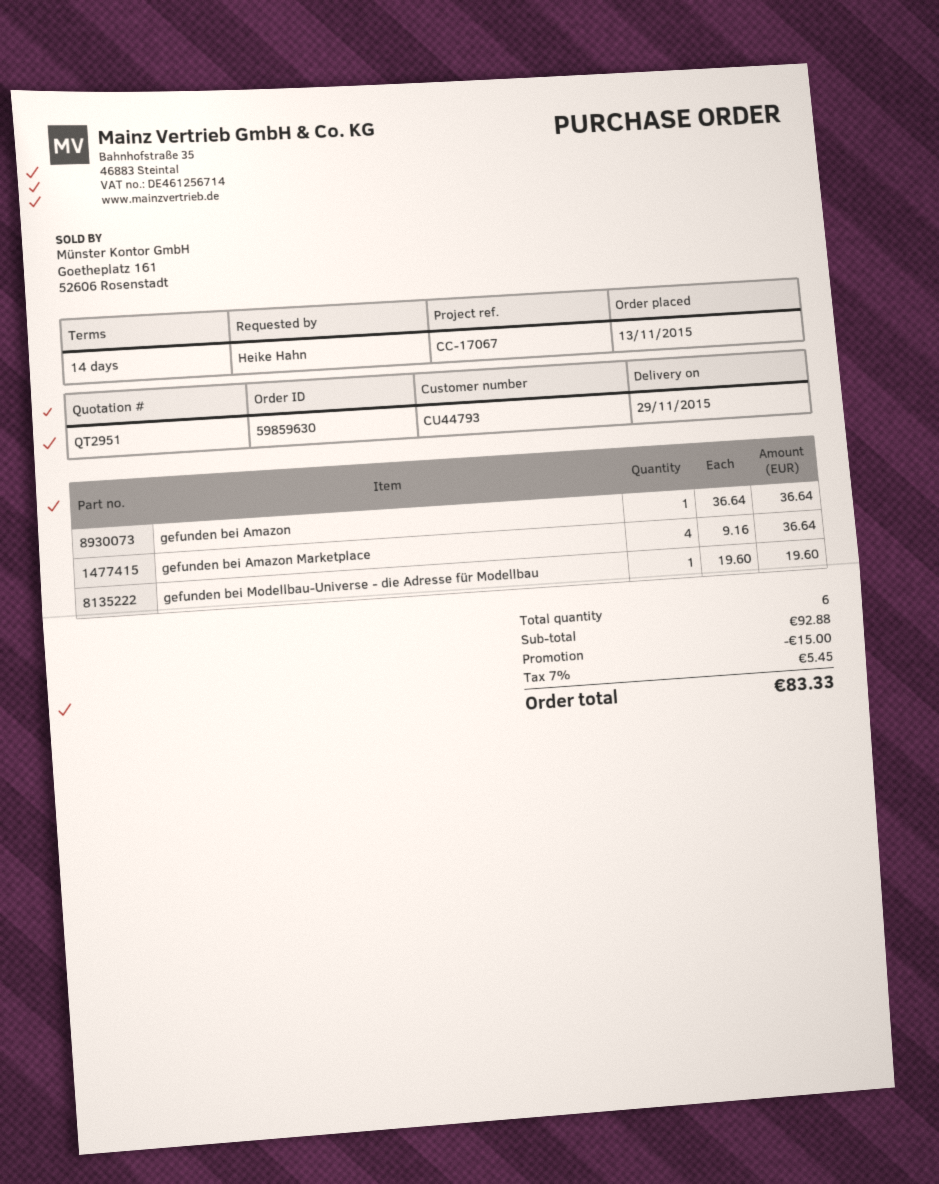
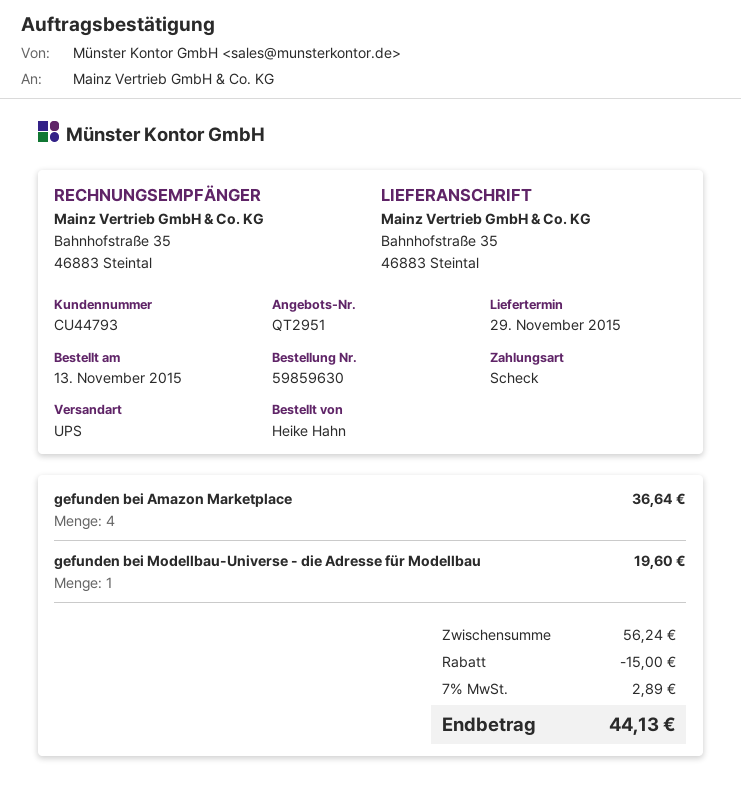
gefunden bei Amazon: 1 for 36.64 -> none
subtotal: 92.88 -> 56.24
tax: 7% = 5.45 -> 7% = 2.89
total: 83.33 -> 44.13

